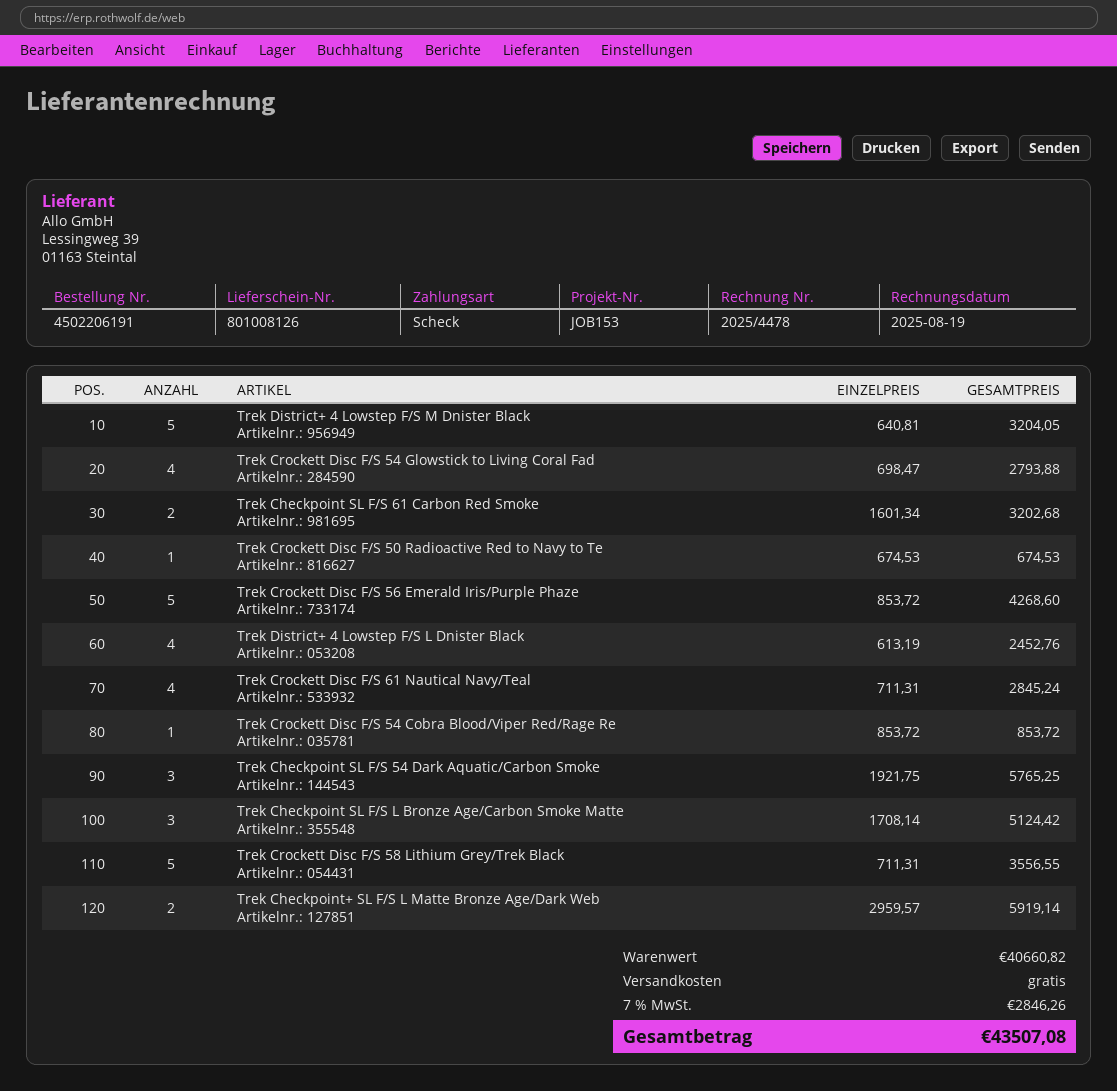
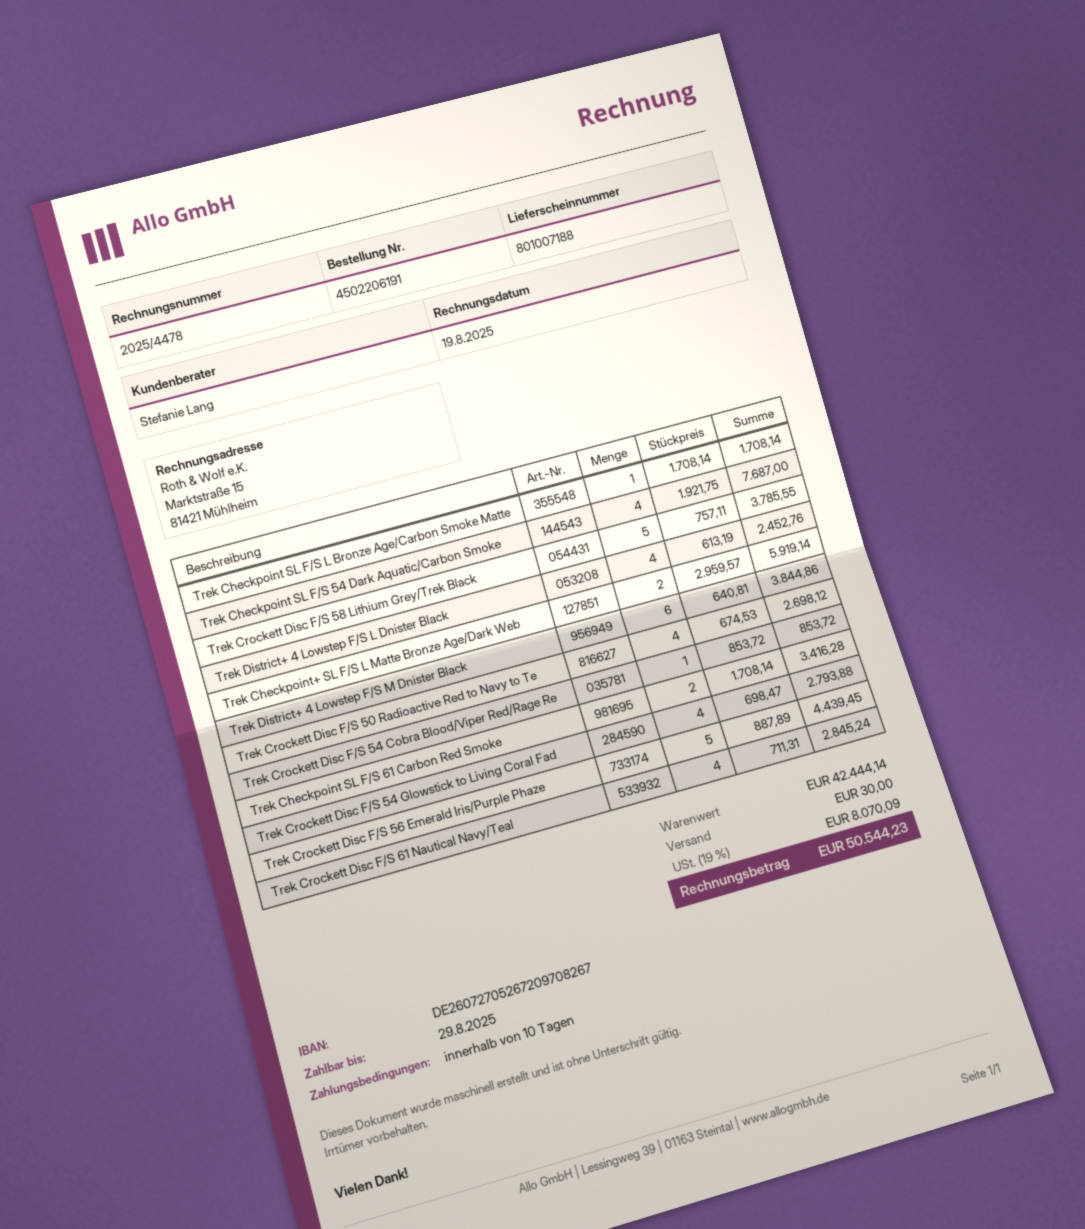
delivery note number: 801008126 -> 801007188
Trek District+ 4 Lowstep F/S M Dnister Black: 5 x 640.81 = 3204.05 -> 6 x 640.81 = 3844.86
Trek Checkpoint SL F/S 61 Carbon Red Smoke: 2 x 1601.34 = 3202.68 -> 2 x 1708.14 = 3416.28
Trek Crockett Disc F/S 50 Radioactive Red to Navy to Te: 1 x 674.53 = 674.53 -> 4 x 674.53 = 2698.12
Trek Crockett Disc F/S 56 Emerald Iris/Purple Phaze: 5 x 853.72 = 4268.60 -> 5 x 887.89 = 4439.45
Trek Checkpoint SL F/S 54 Dark Aquatic/Carbon Smoke: 3 x 1921.75 = 5765.25 -> 4 x 1921.75 = 7687.00
Trek Checkpoint SL F/S L Bronze Age/Carbon Smoke Matte: 3 x 1708.14 = 5124.42 -> 1 x 1708.14 = 1708.14
Trek Crockett Disc F/S 58 Lithium Grey/Trek Black: 5 x 711.31 = 3556.55 -> 5 x 757.11 = 3785.55
subtotal: 40660.82 -> 42444.14
shipping: 0.00 -> 30.00
tax: 7% = 2846.26 -> 19% = 8070.09
total: 43507.08 -> 50544.23

